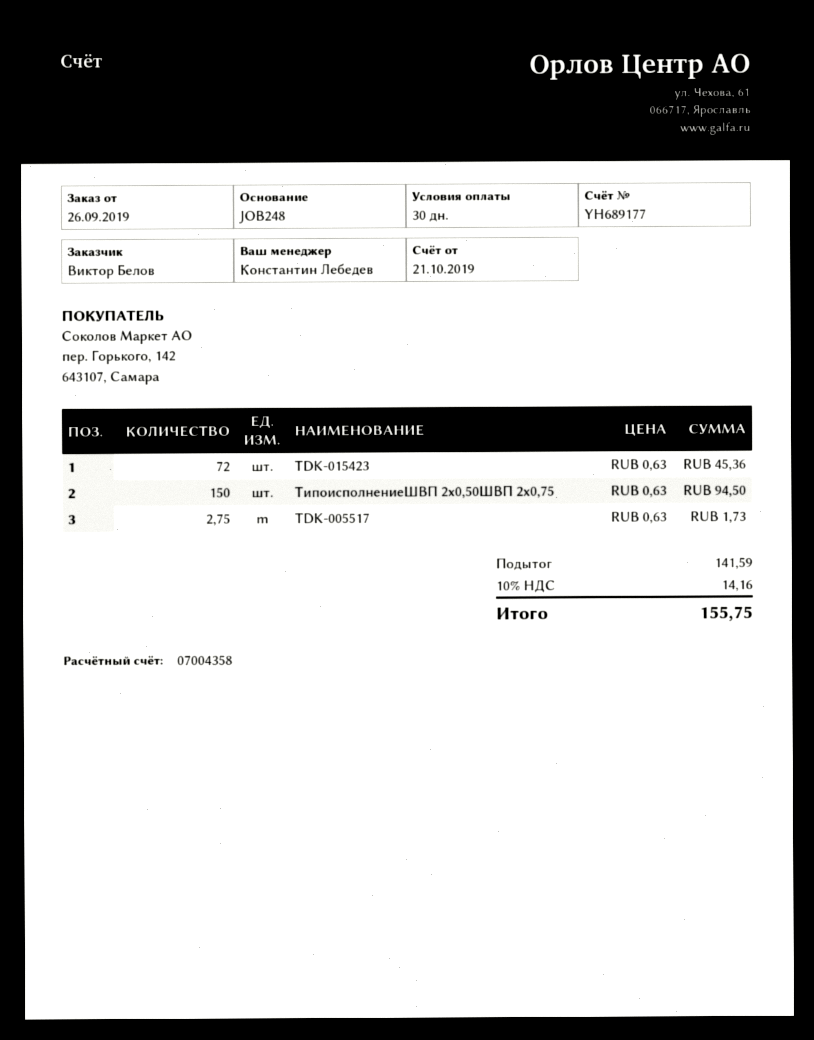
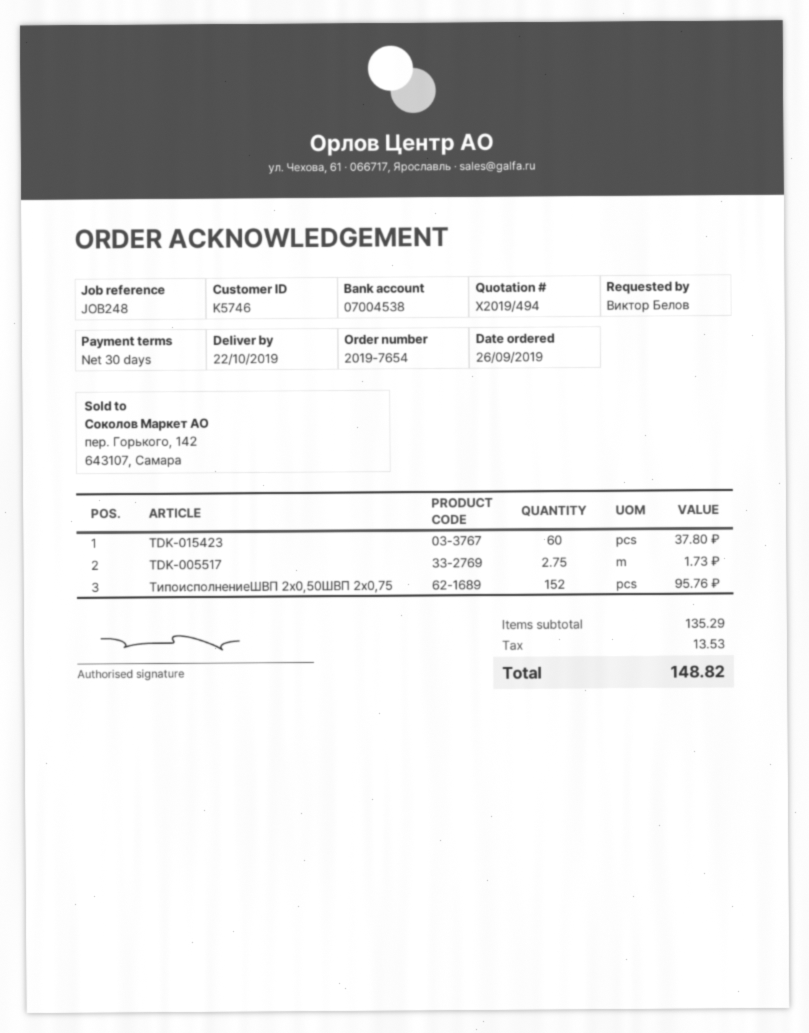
bank account: 07004358 -> 07004538
TDK-015423: 72 for 45.36 -> 60 for 37.80
ТипоисполнениеШВП 2х0,50ШВП 2х0,75: 150 for 94.50 -> 152 for 95.76
subtotal: 141.59 -> 135.29
tax: 14.16 -> 13.53
total: 155.75 -> 148.82

